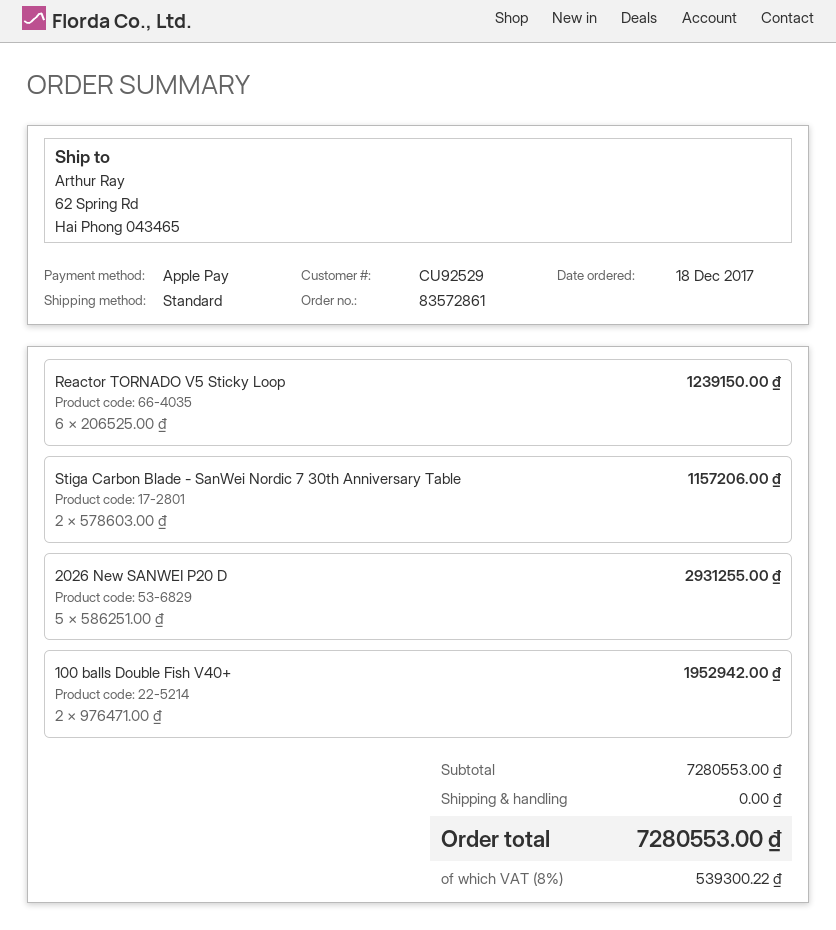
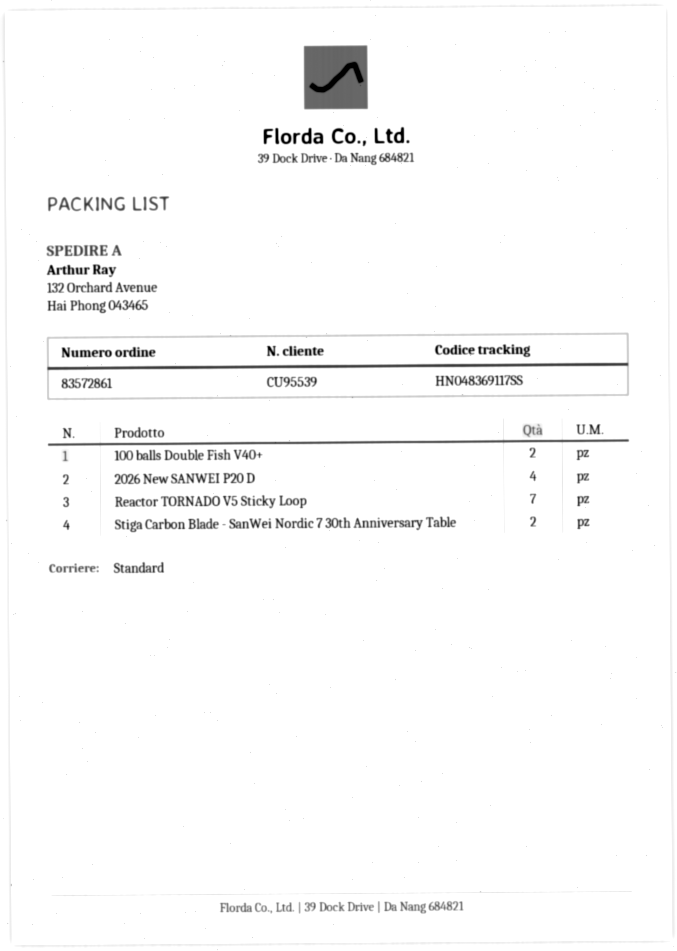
customer number: CU92529 -> CU95539
ship to: 62 Spring Rd, Hai Phong 043465 -> 132 Orchard Avenue, Hai Phong 043465
Reactor TORNADO V5 Sticky Loop: 6 -> 7
2026 New SANWEI P20 D: 5 -> 4

